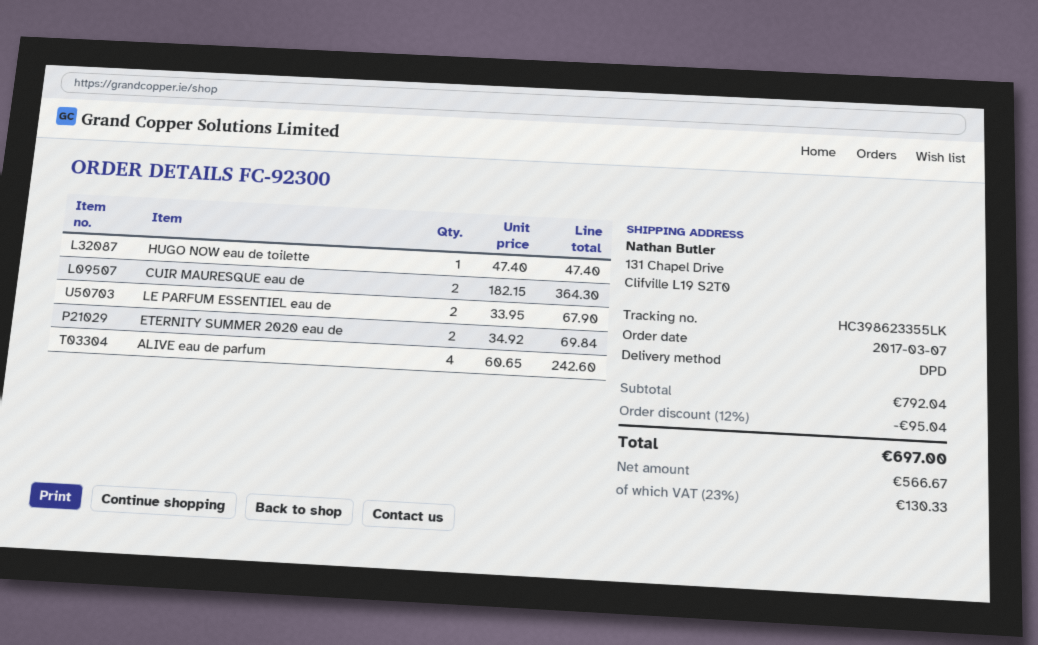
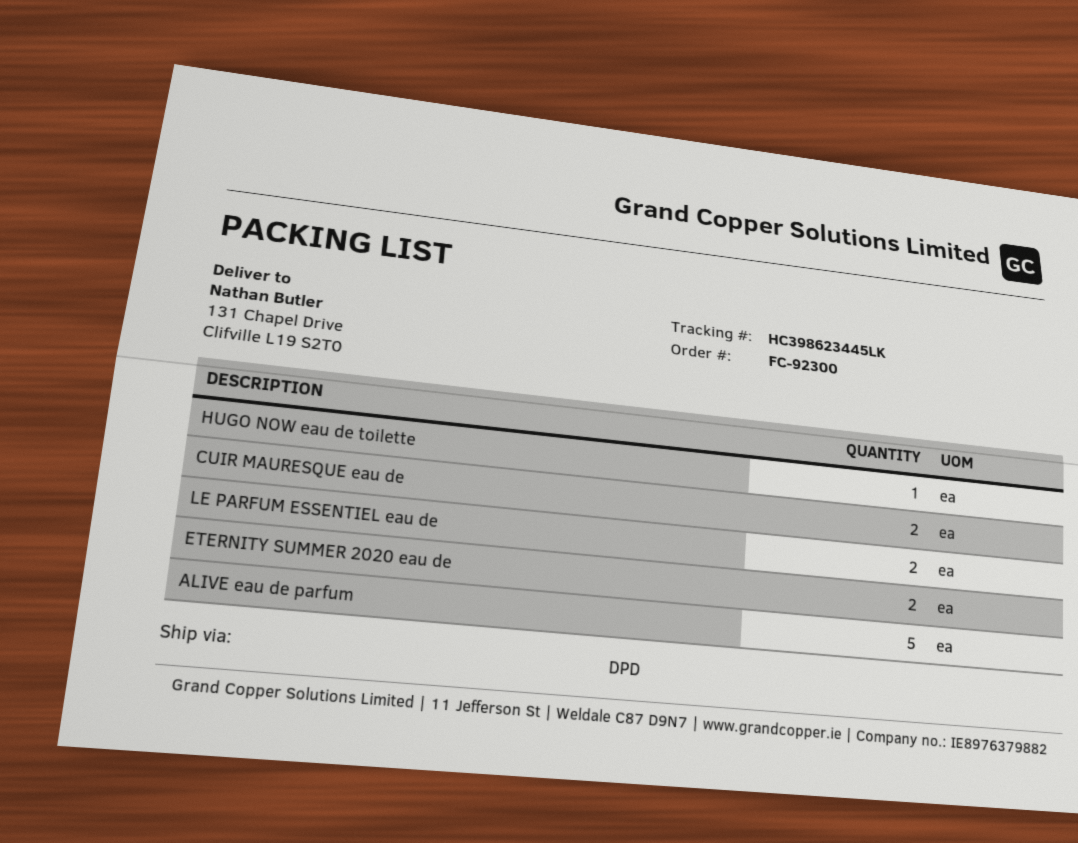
tracking number: HC398623355LK -> HC398623445LK
ALIVE eau de parfum: 4 -> 5

